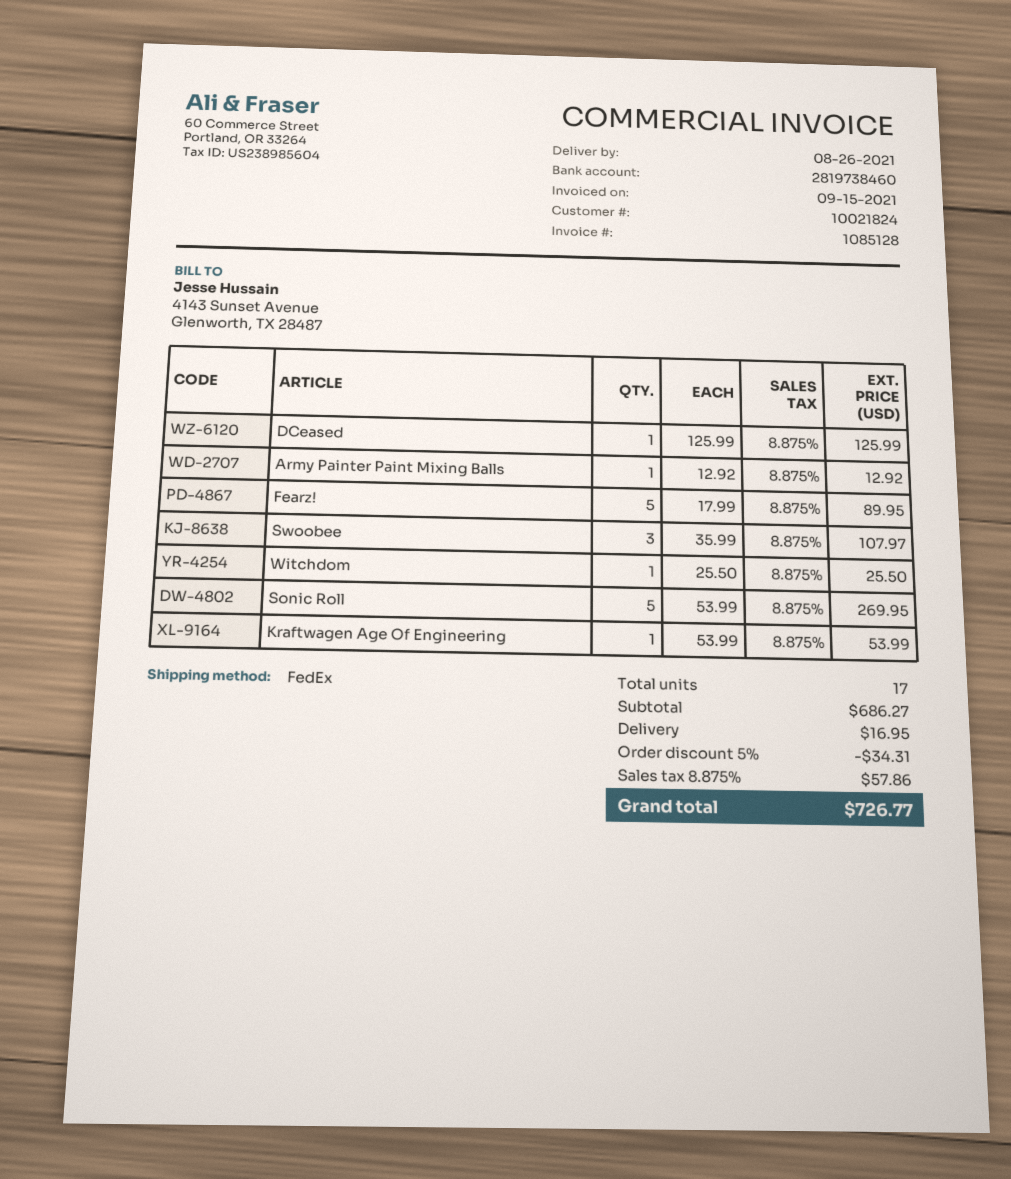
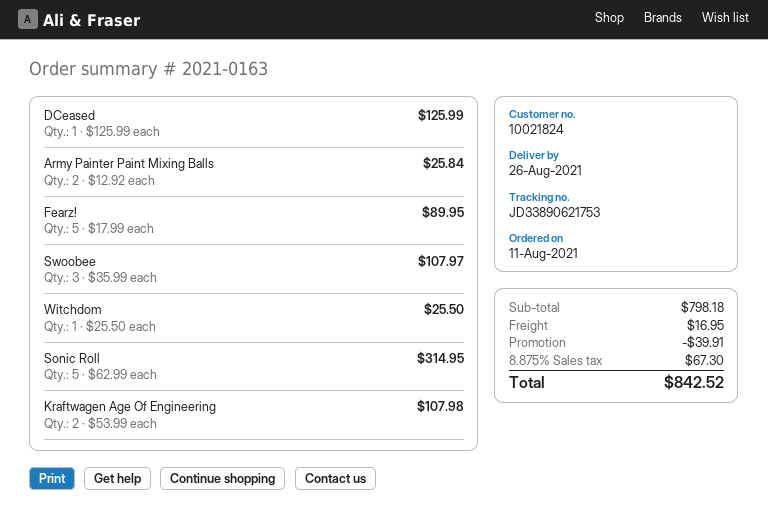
Army Painter Paint Mixing Balls: 1 x 12.92 = 12.92 -> 2 x 12.92 = 25.84
Sonic Roll: 5 x 53.99 = 269.95 -> 5 x 62.99 = 314.95
Kraftwagen Age Of Engineering: 1 x 53.99 = 53.99 -> 2 x 53.99 = 107.98
subtotal: 686.27 -> 798.18
discount: 34.31 -> 39.91
tax: 8.875% = 57.86 -> 8.875% = 67.30
total: 726.77 -> 842.52

